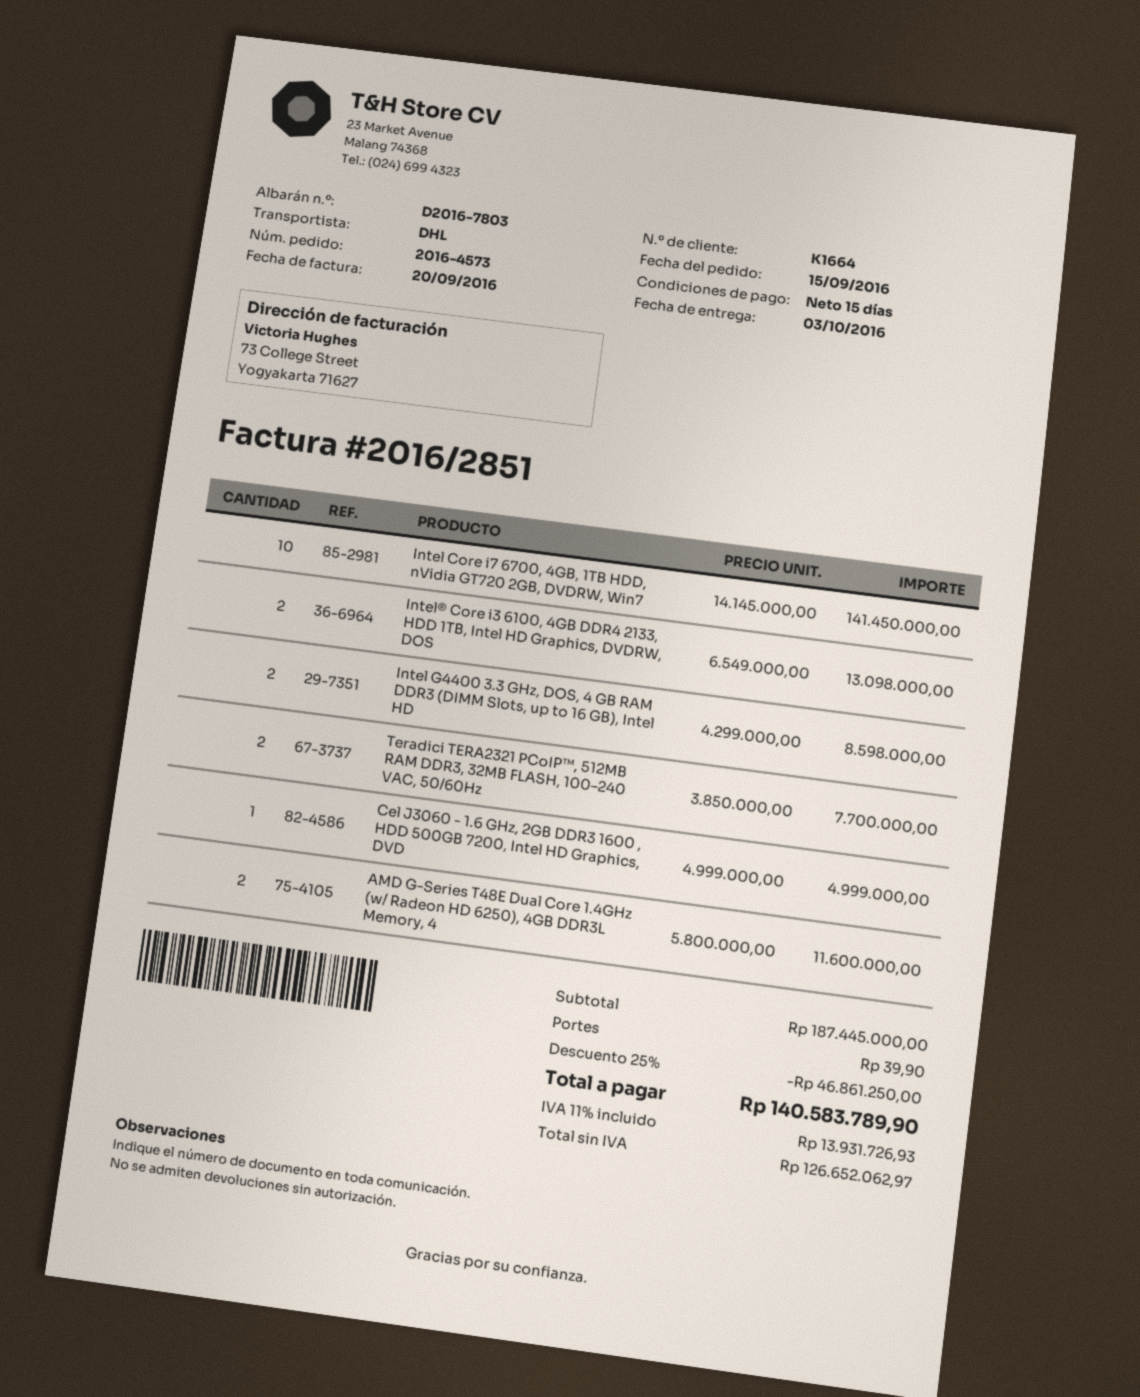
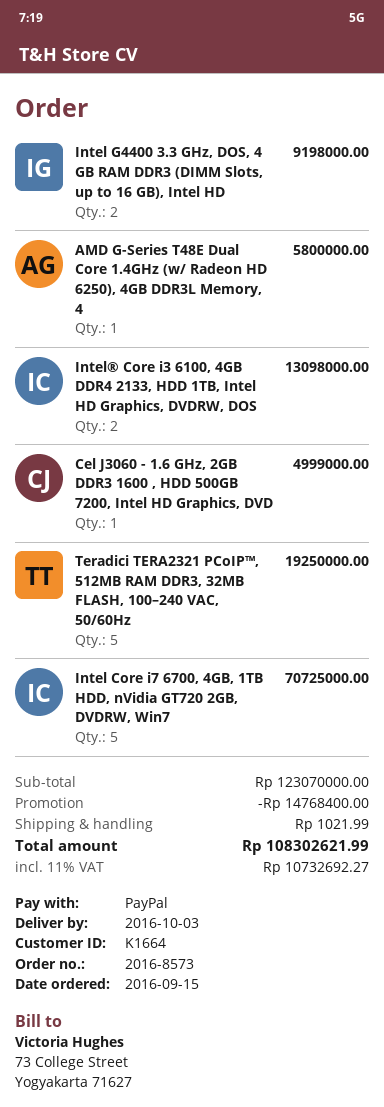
order number: 2016-4573 -> 2016-8573
Intel Core i7 6700, 4GB, 1TB HDD, nVidia GT720 2GB, DVDRW, Win7: 10 for 141450000.00 -> 5 for 70725000.00
Intel G4400 3.3 GHz, DOS, 4 GB RAM DDR3 (DIMM Slots, up to 16 GB), Intel HD: 2 for 8598000.00 -> 2 for 9198000.00
Teradici TERA2321 PCoIP™, 512MB RAM DDR3, 32MB FLASH, 100–240 VAC, 50/60Hz: 2 for 7700000.00 -> 5 for 19250000.00
AMD G-Series T48E Dual Core 1.4GHz (w/ Radeon HD 6250), 4GB DDR3L Memory, 4: 2 for 11600000.00 -> 1 for 5800000.00
subtotal: 187445000.00 -> 123070000.00
discount: 46861250.00 -> 14768400.00
shipping: 39.90 -> 1021.99
tax: 11% = 13931726.93 -> 11% = 10732692.27
total: 140583789.90 -> 108302621.99

